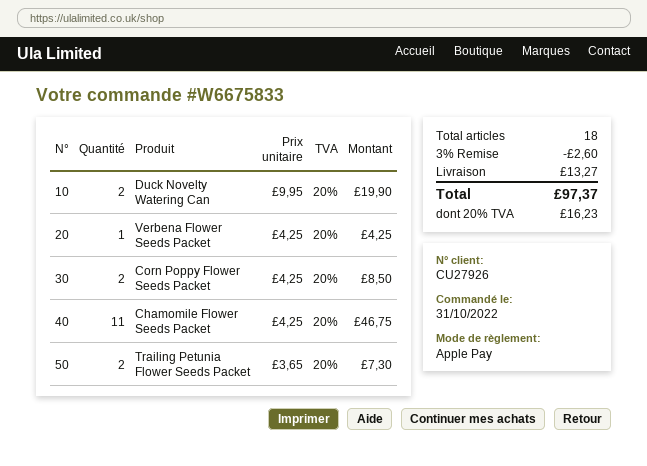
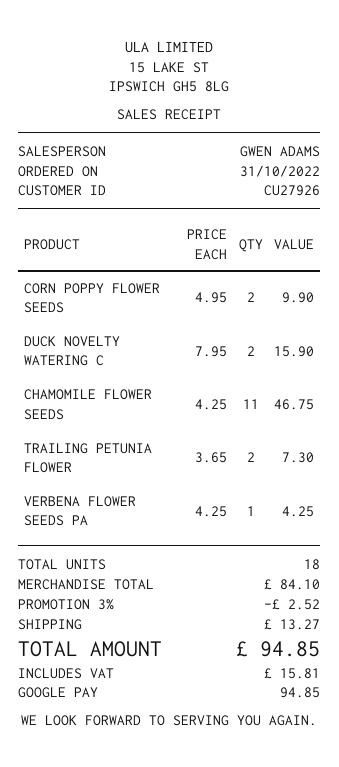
payment method: Apple Pay -> Google Pay
Duck Novelty Watering Can: 2 x 9.95 = 19.90 -> 2 x 7.95 = 15.90
Corn Poppy Flower Seeds Packet: 2 x 4.25 = 8.50 -> 2 x 4.95 = 9.90
discount: 3% = 2.60 -> 3% = 2.52
tax: 16.23 -> 15.81
total: 97.37 -> 94.85

